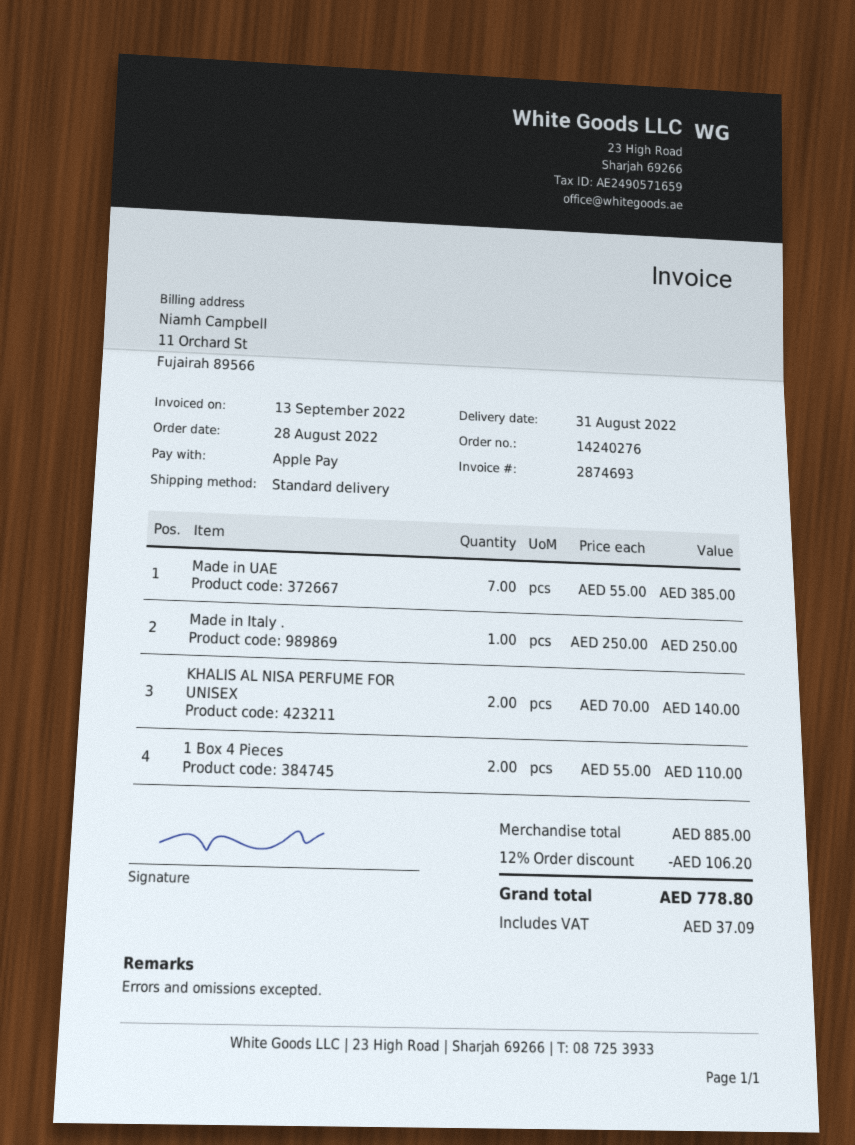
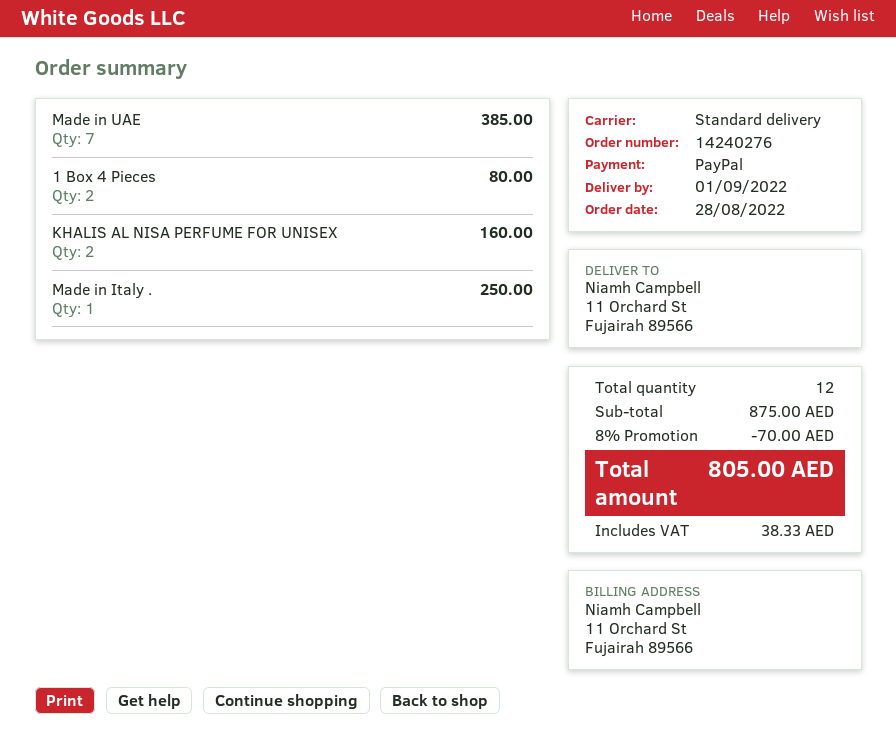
delivery date: 2022-08-31 -> 2022-09-01
payment method: Apple Pay -> PayPal
KHALIS AL NISA PERFUME FOR UNISEX: 2 for 140.00 -> 2 for 160.00
1 Box 4 Pieces: 2 for 110.00 -> 2 for 80.00
subtotal: 885.00 -> 875.00
discount: 12% = 106.20 -> 8% = 70.00
tax: 37.09 -> 38.33
total: 778.80 -> 805.00

